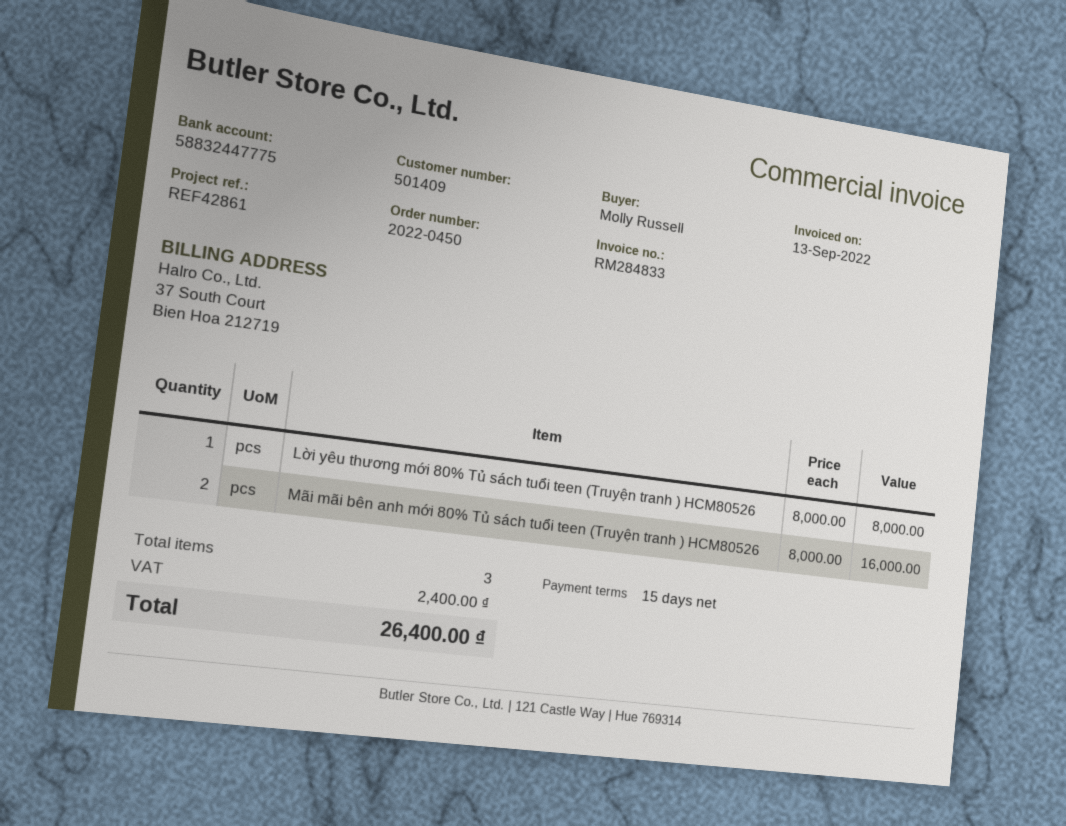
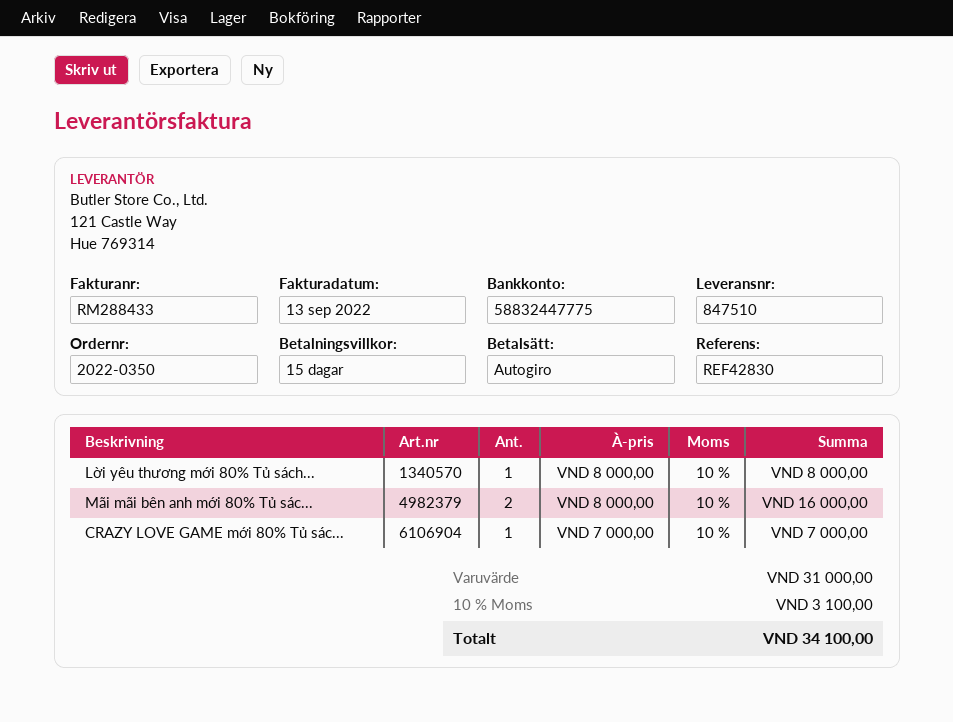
order number: 2022-0450 -> 2022-0350
invoice number: RM284833 -> RM288433
reference: REF42861 -> REF42830
CRAZY LOVE GAME mới 80% Tủ sác...: none -> 1 x 7000.00 = 7000.00
tax: 2400.00 -> 3100.00
total: 26400.00 -> 34100.00

